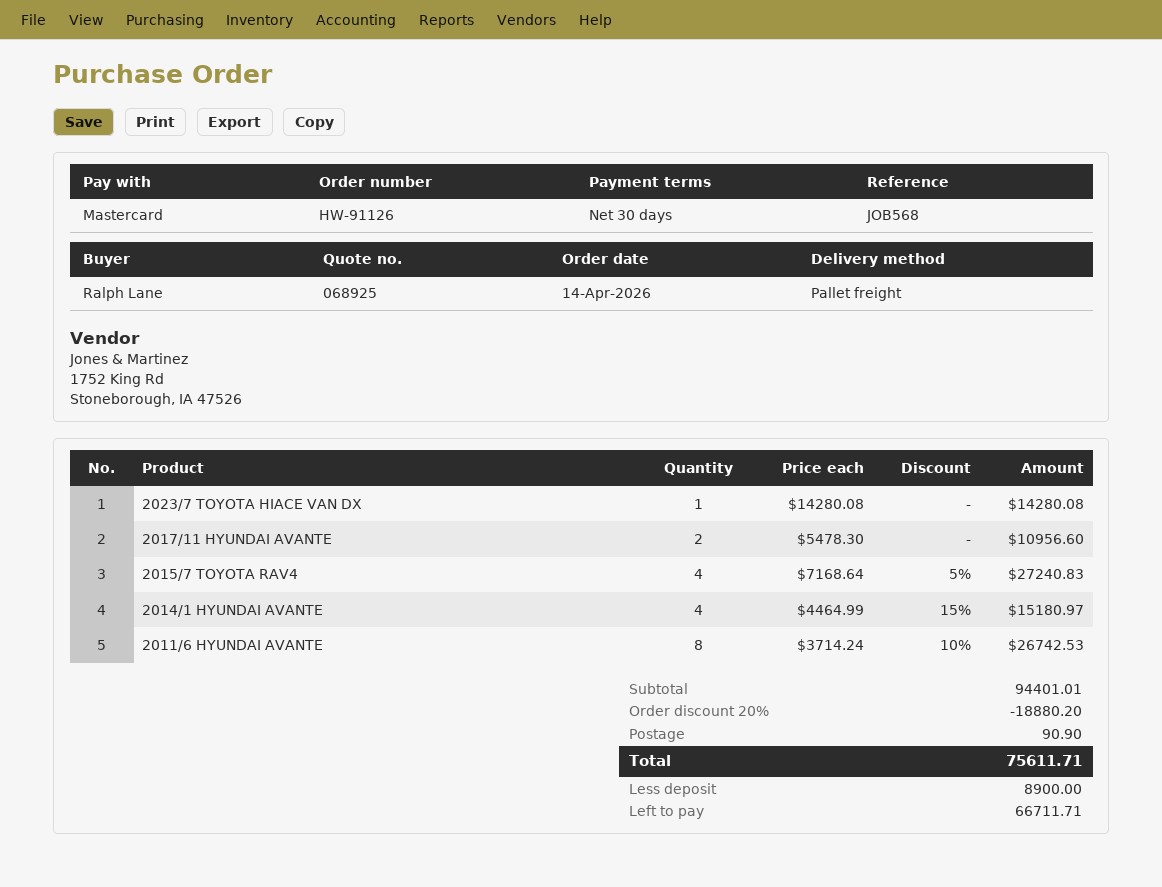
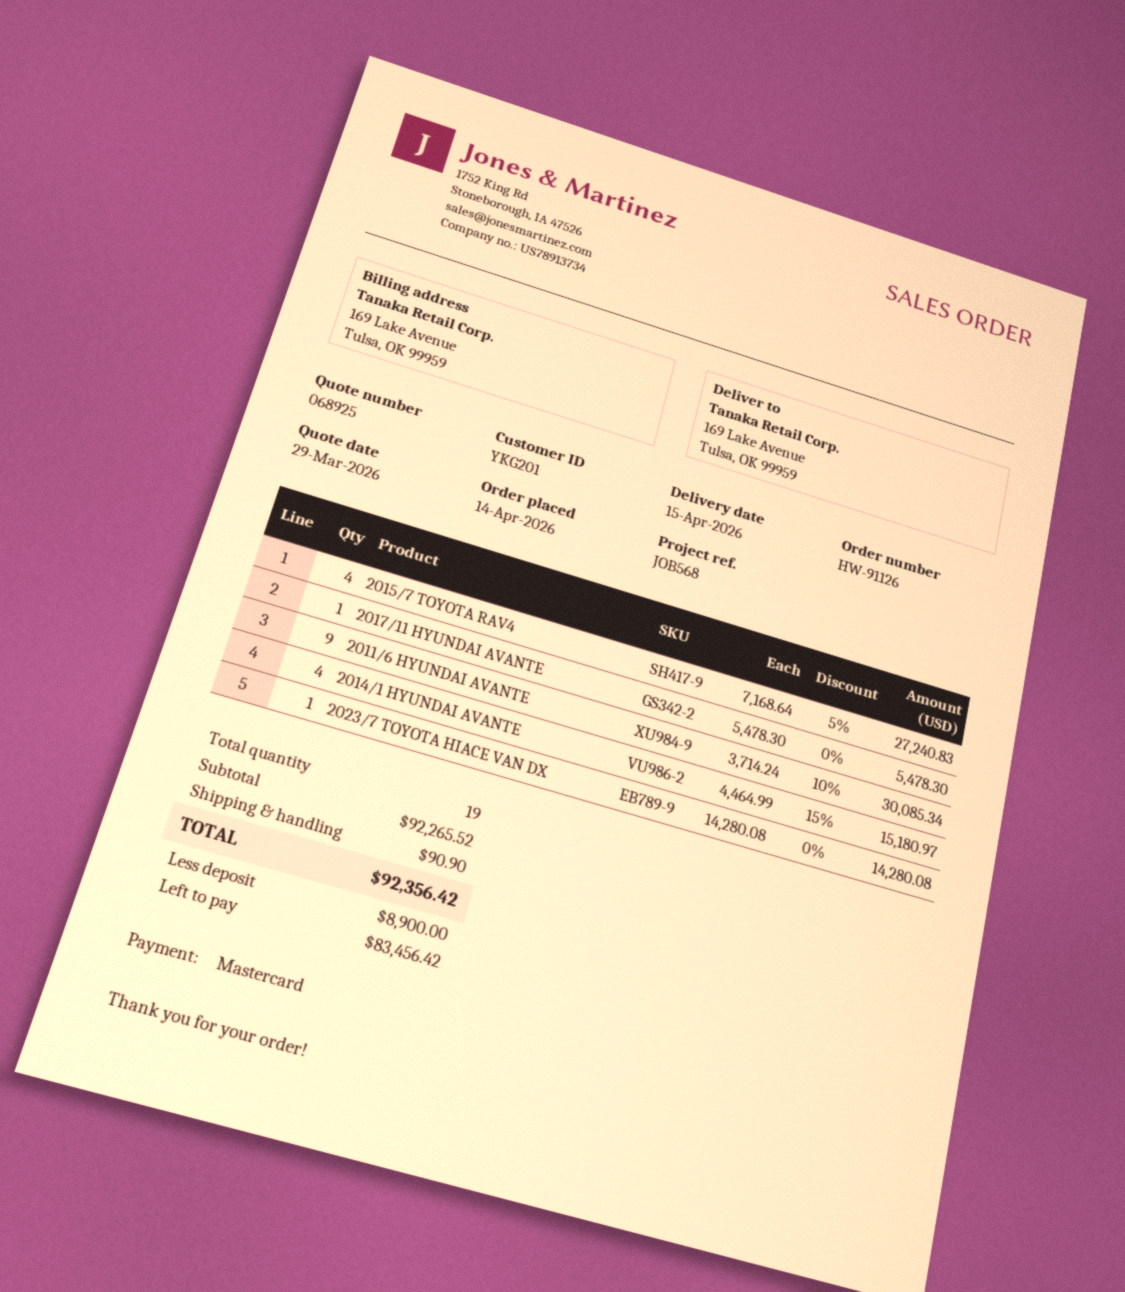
2017/11 HYUNDAI AVANTE: 2 x 5478.30 = 10956.60 -> 1 x 5478.30 = 5478.30
2011/6 HYUNDAI AVANTE: 8 x 3714.24 - 10% = 26742.53 -> 9 x 3714.24 - 10% = 30085.34
subtotal: 94401.01 -> 92265.52
discount: 20% = 18880.20 -> none
total: 75611.71 -> 92356.42
balance: 66711.71 -> 83456.42

